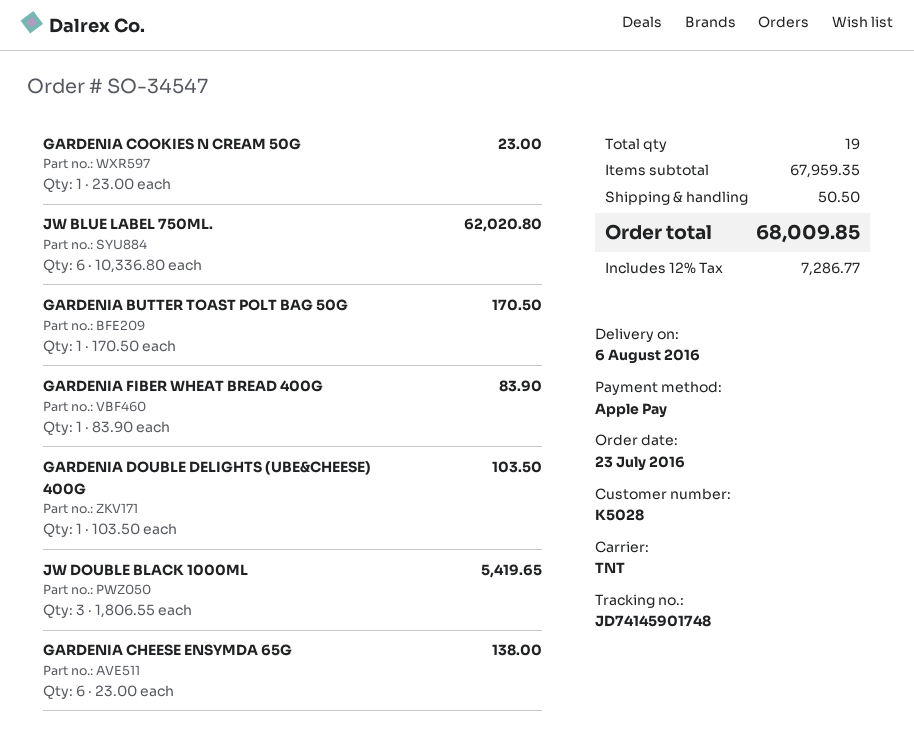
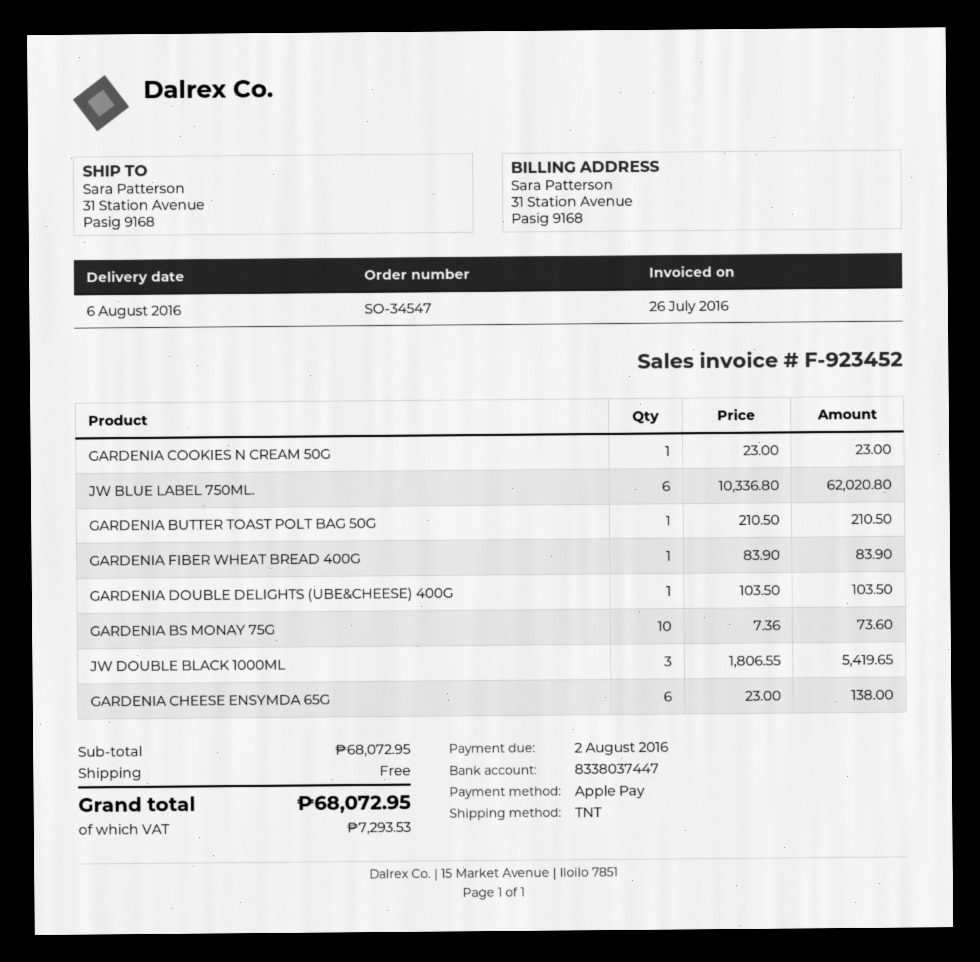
GARDENIA BUTTER TOAST POLT BAG 50G: 1 x 170.50 = 170.50 -> 1 x 210.50 = 210.50
GARDENIA BS MONAY 75G: none -> 10 x 7.36 = 73.60
subtotal: 67959.35 -> 68072.95
shipping: 50.50 -> 0.00
tax: 7286.77 -> 7293.53
total: 68009.85 -> 68072.95

